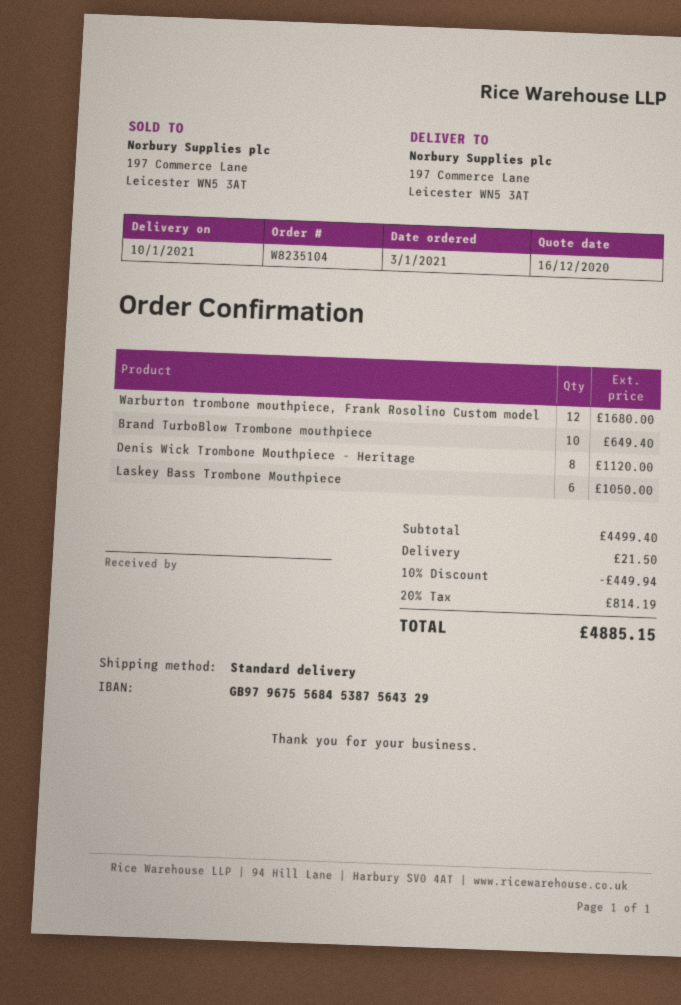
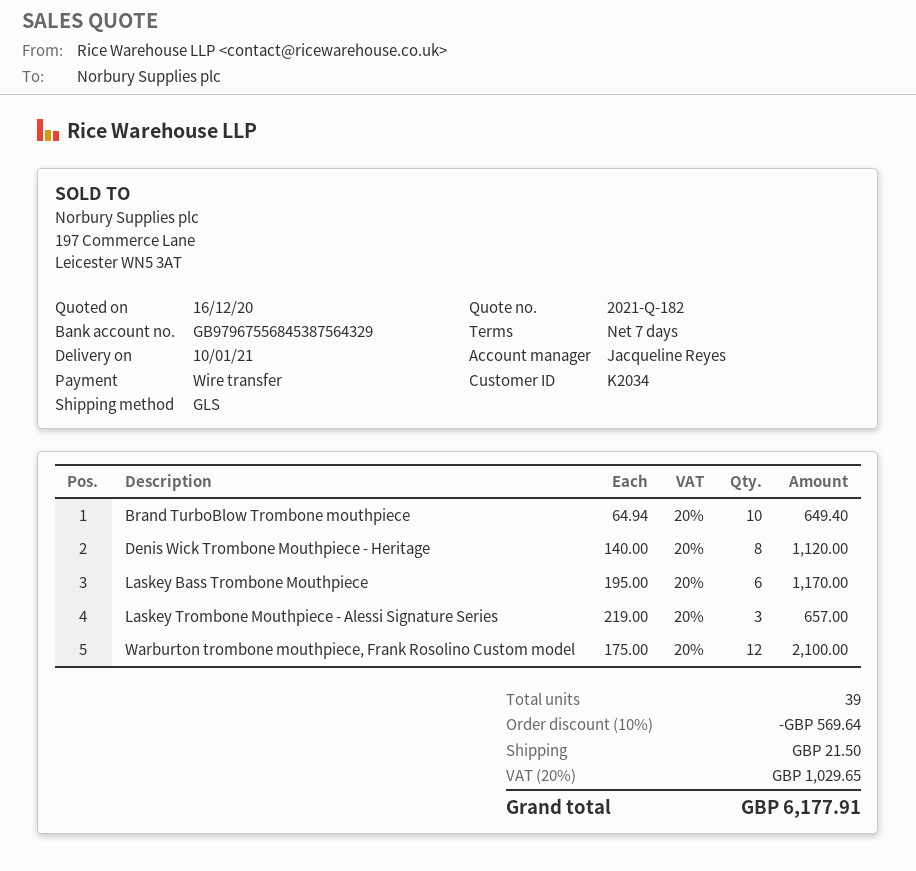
shipping method: standard -> GLS
Warburton trombone mouthpiece, Frank Rosolino Custom model: 12 for 1680.00 -> 12 for 2100.00
Laskey Bass Trombone Mouthpiece: 6 for 1050.00 -> 6 for 1170.00
Laskey Trombone Mouthpiece - Alessi Signature Series: none -> 3 for 657.00
discount: 10% = 449.94 -> 10% = 569.64
tax: 20% = 814.19 -> 20% = 1029.65
total: 4885.15 -> 6177.91

